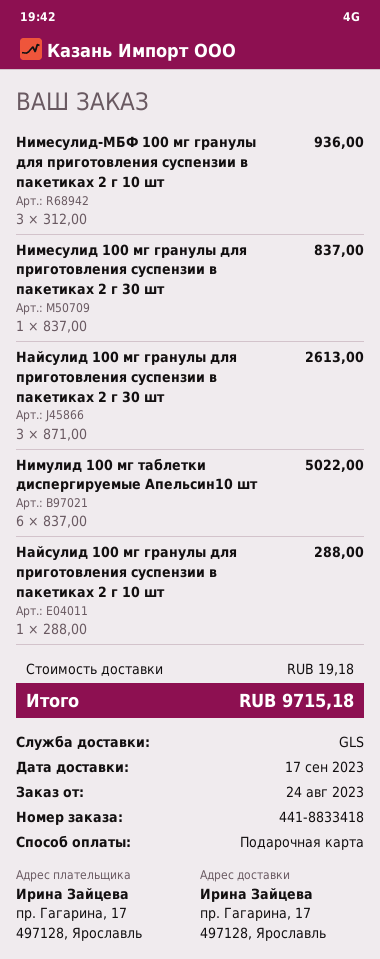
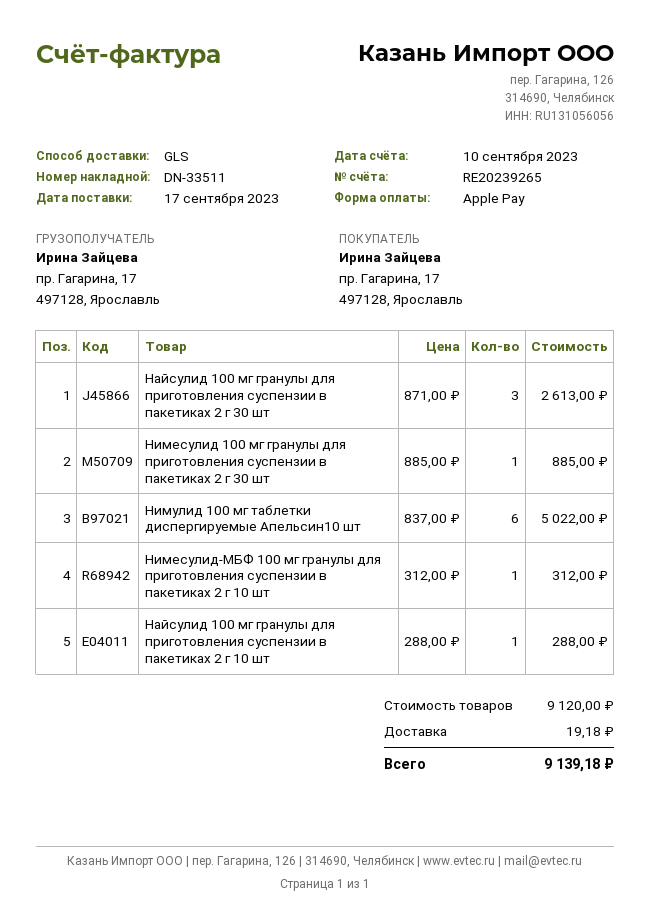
payment method: gift card -> Apple Pay
Нимесулид-МБФ 100 мг гранулы для приготовления суспензии в пакетиках 2 г 10 шт: 3 x 312.00 = 936.00 -> 1 x 312.00 = 312.00
Нимесулид 100 мг гранулы для приготовления суспензии в пакетиках 2 г 30 шт: 1 x 837.00 = 837.00 -> 1 x 885.00 = 885.00
total: 9715.18 -> 9139.18

